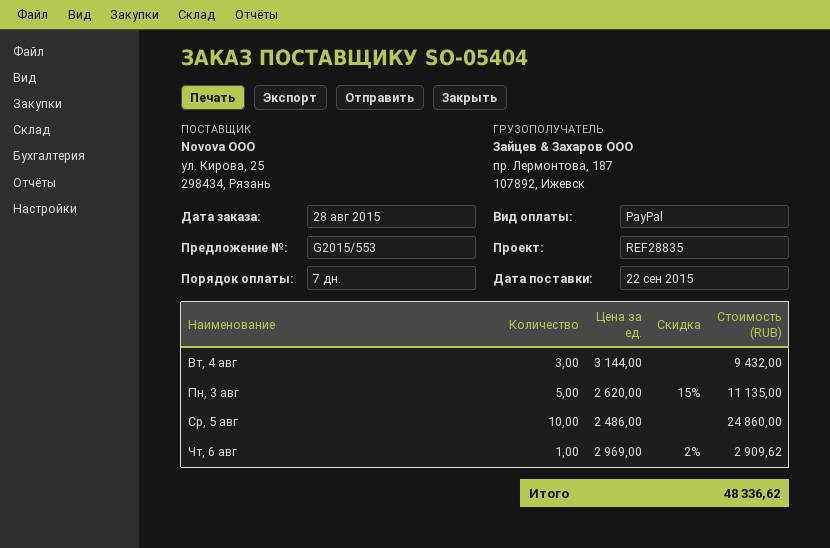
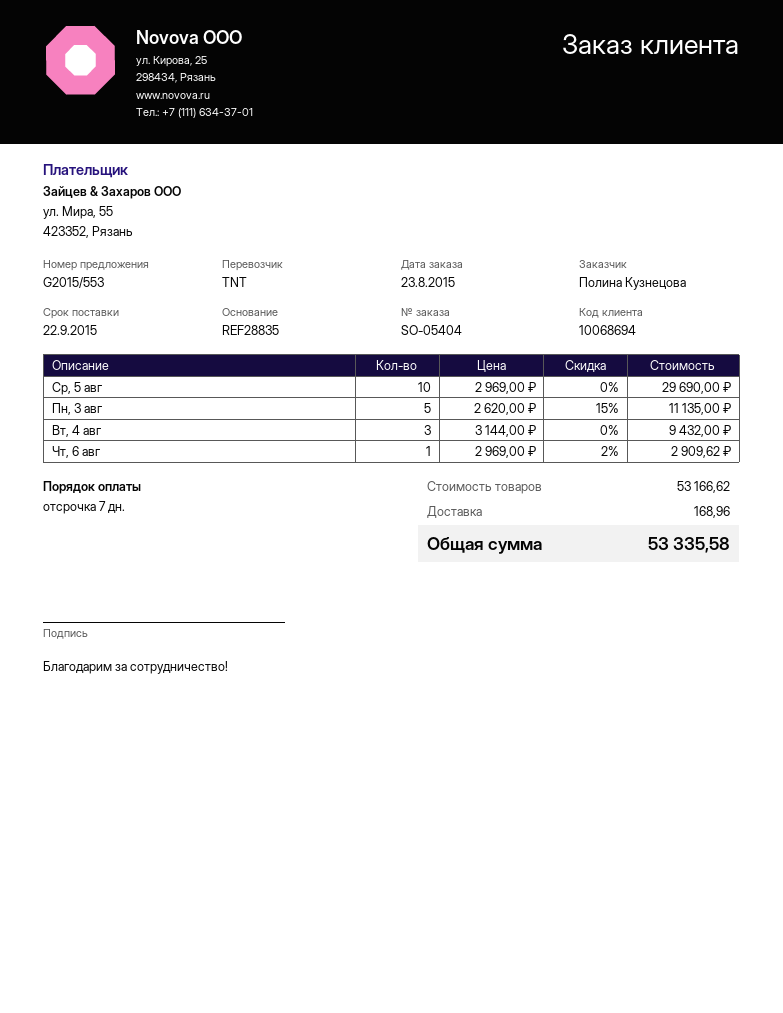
order date: 2015-08-28 -> 2015-08-23
Ср, 5 авг: 10 x 2486.00 = 24860.00 -> 10 x 2969.00 = 29690.00
shipping: none -> 168.96
total: 48336.62 -> 53335.58

